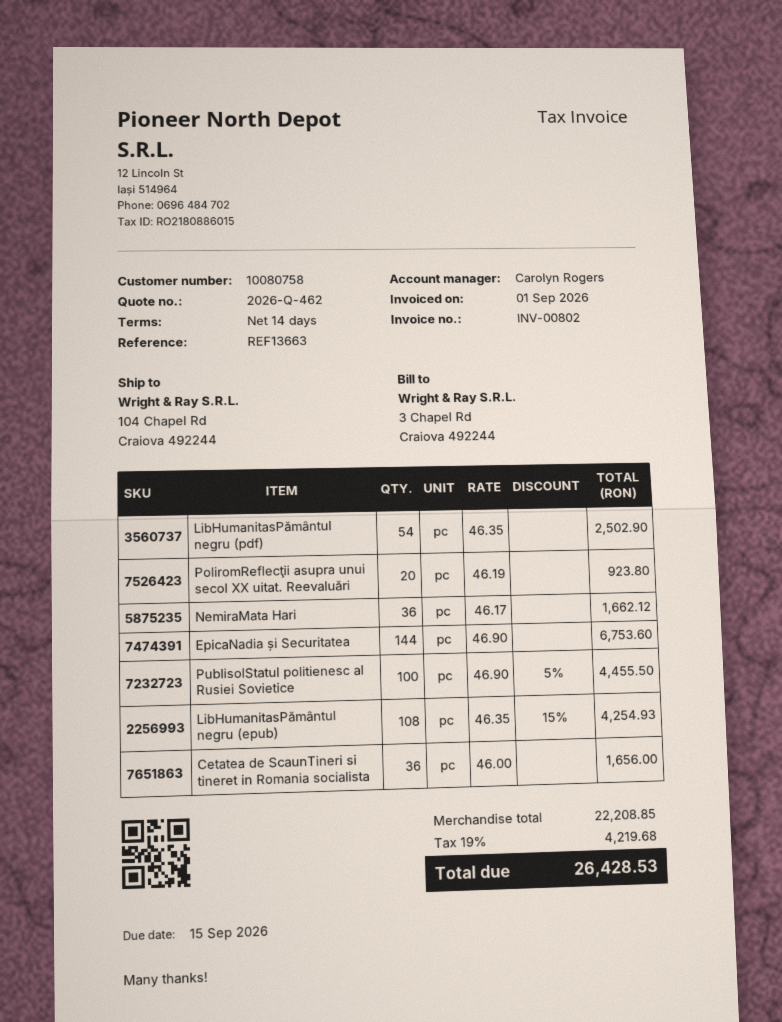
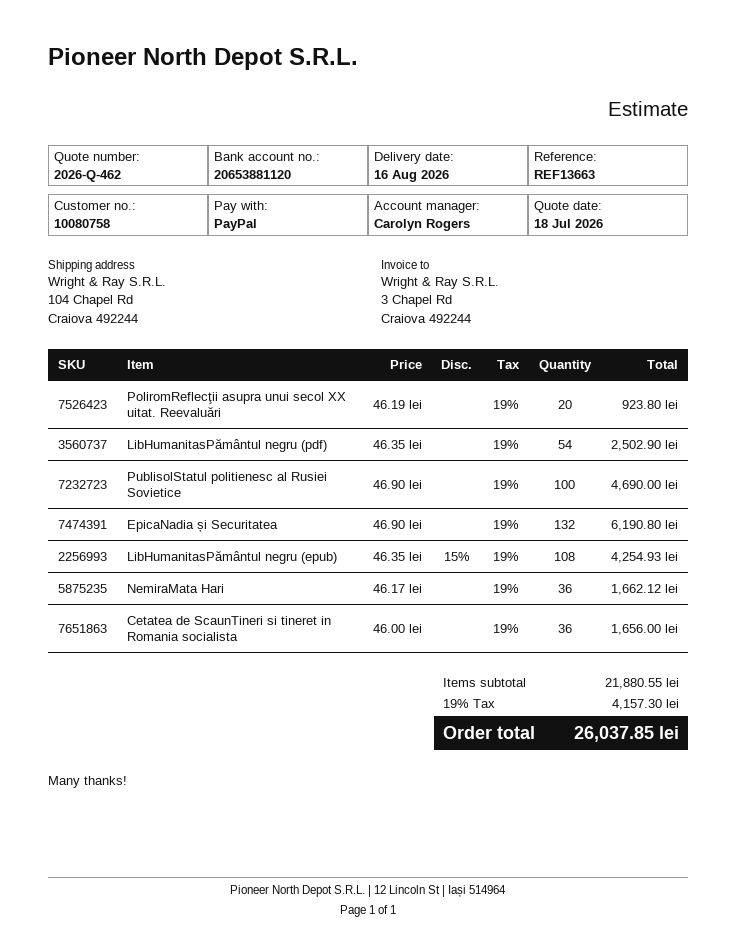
EpicaNadia și Securitatea: 144 x 46.90 = 6753.60 -> 132 x 46.90 = 6190.80
PublisolStatul politienesc al Rusiei Sovietice: 100 x 46.90 - 5% = 4455.50 -> 100 x 46.90 = 4690.00
subtotal: 22208.85 -> 21880.55
tax: 19% = 4219.68 -> 19% = 4157.30
total: 26428.53 -> 26037.85

